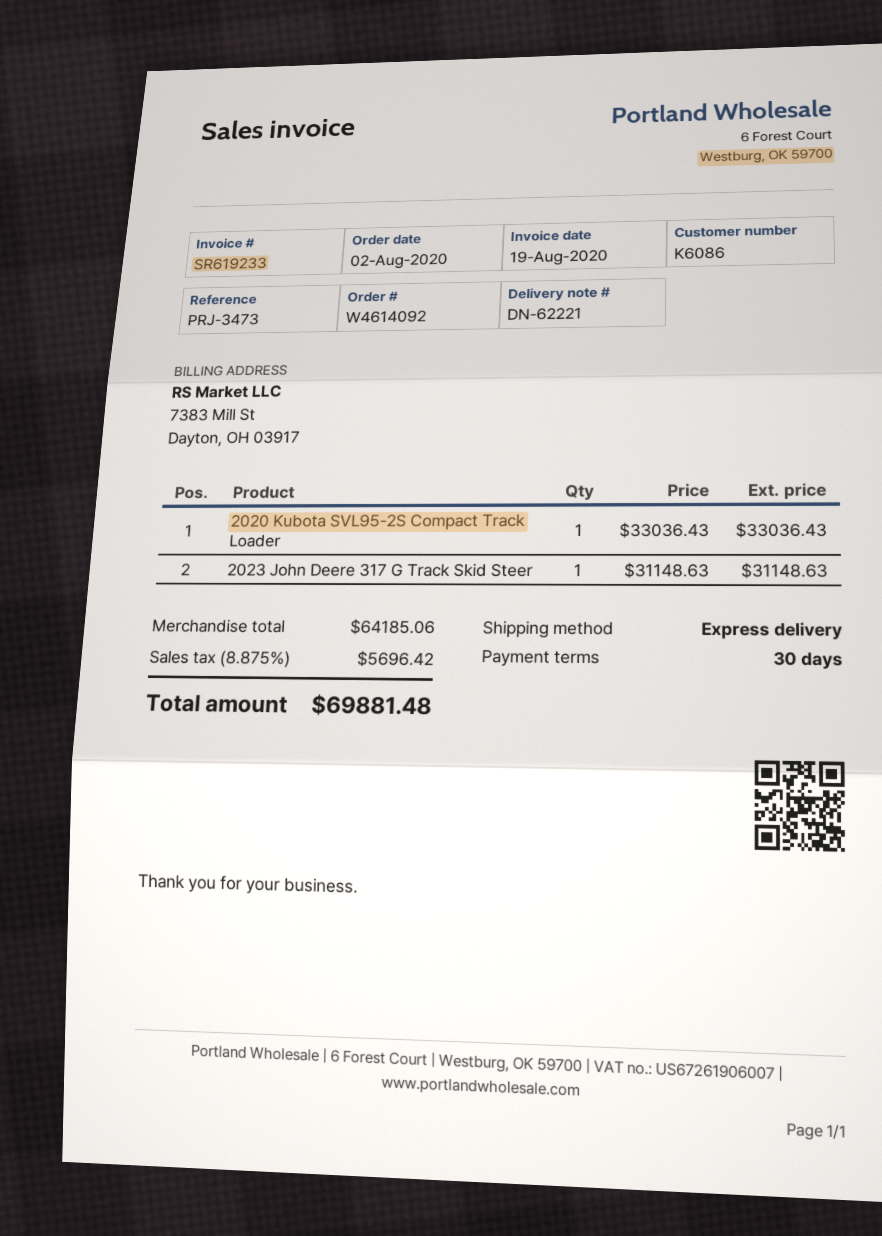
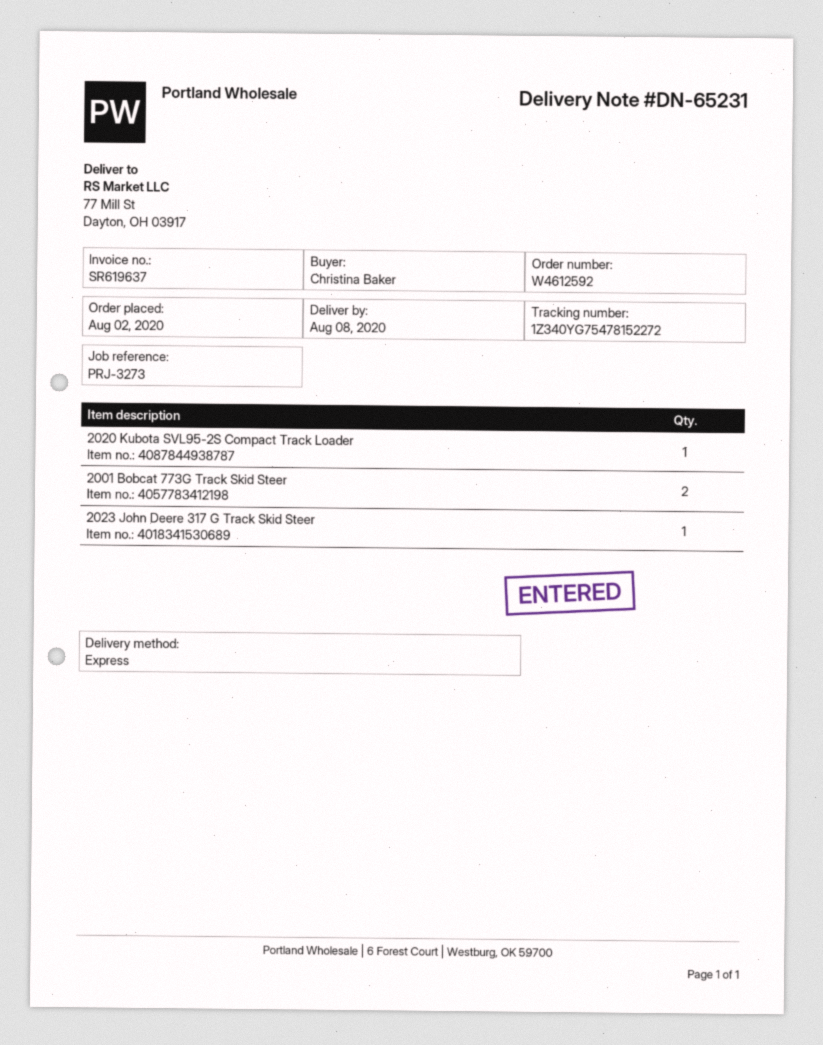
order number: W4614092 -> W4612592
delivery note number: DN-62221 -> DN-65231
invoice number: SR619233 -> SR619637
reference: PRJ-3473 -> PRJ-3273
2001 Bobcat 773G Track Skid Steer: none -> 2

